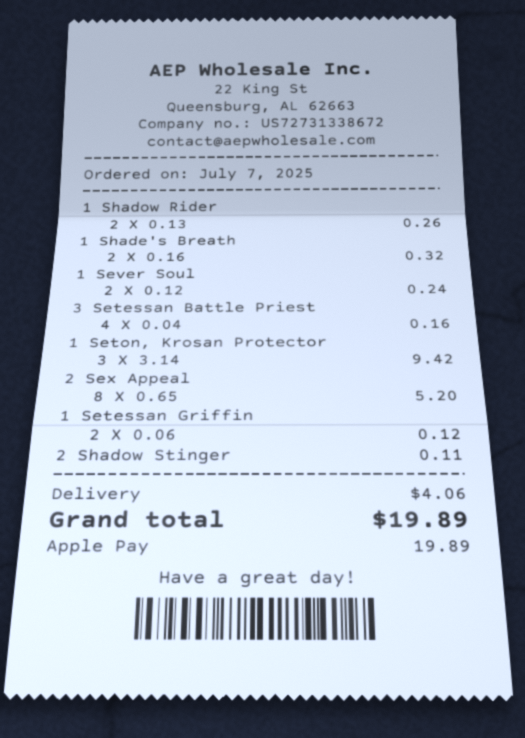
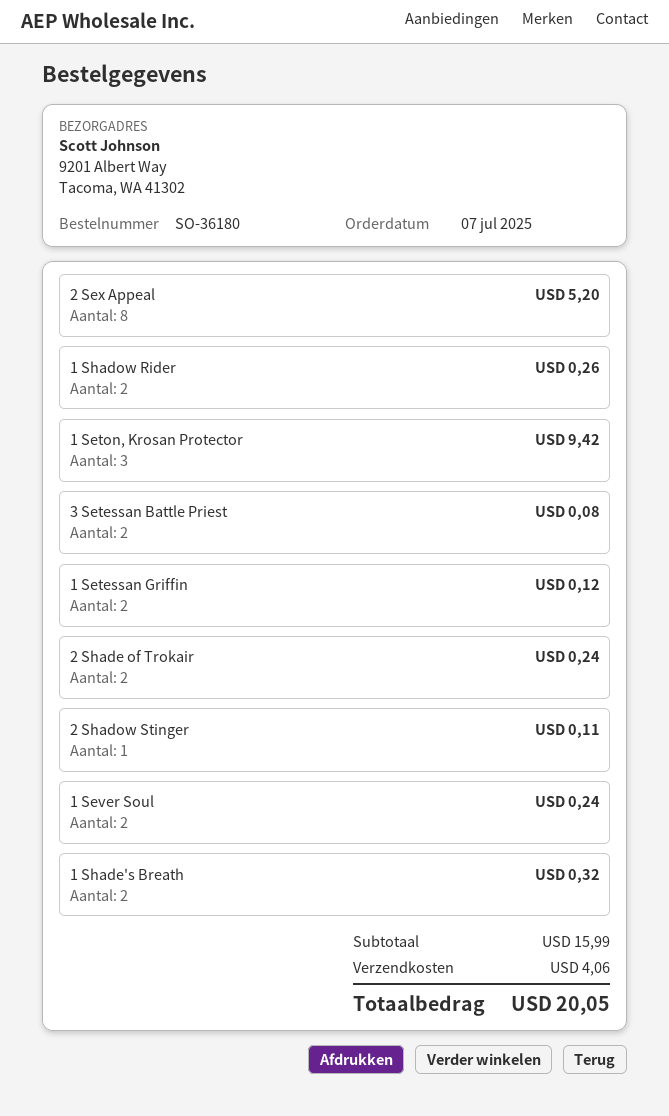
3 Setessan Battle Priest: 4 for 0.16 -> 2 for 0.08
2 Shade of Trokair: none -> 2 for 0.24
total: 19.89 -> 20.05

